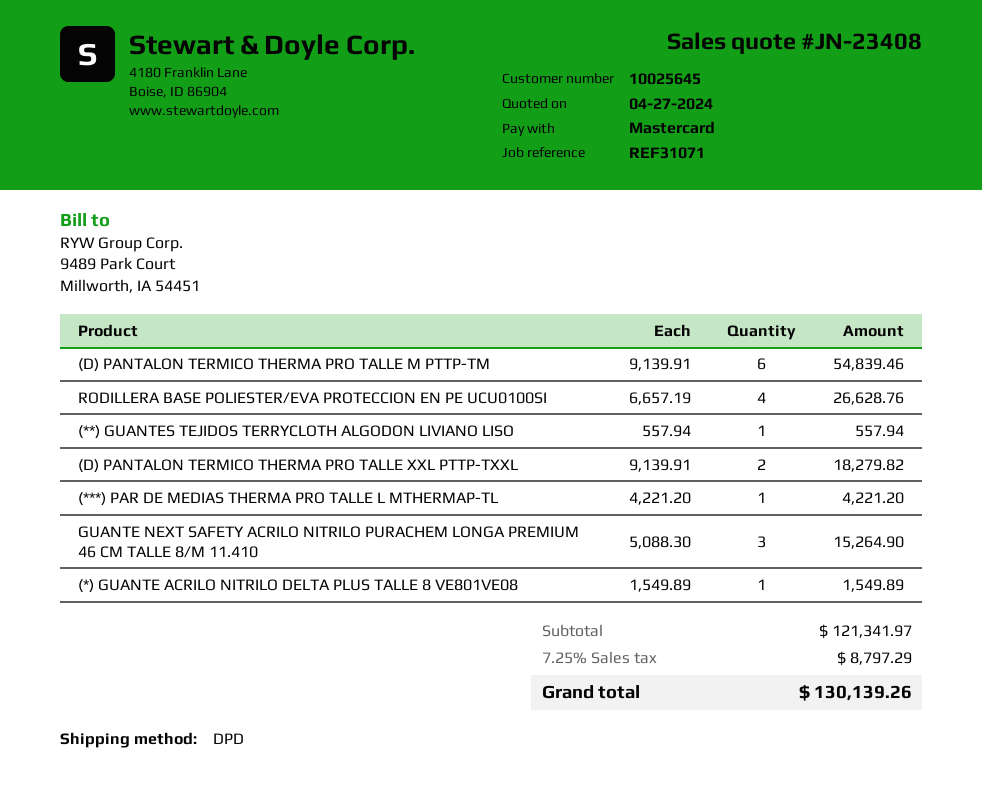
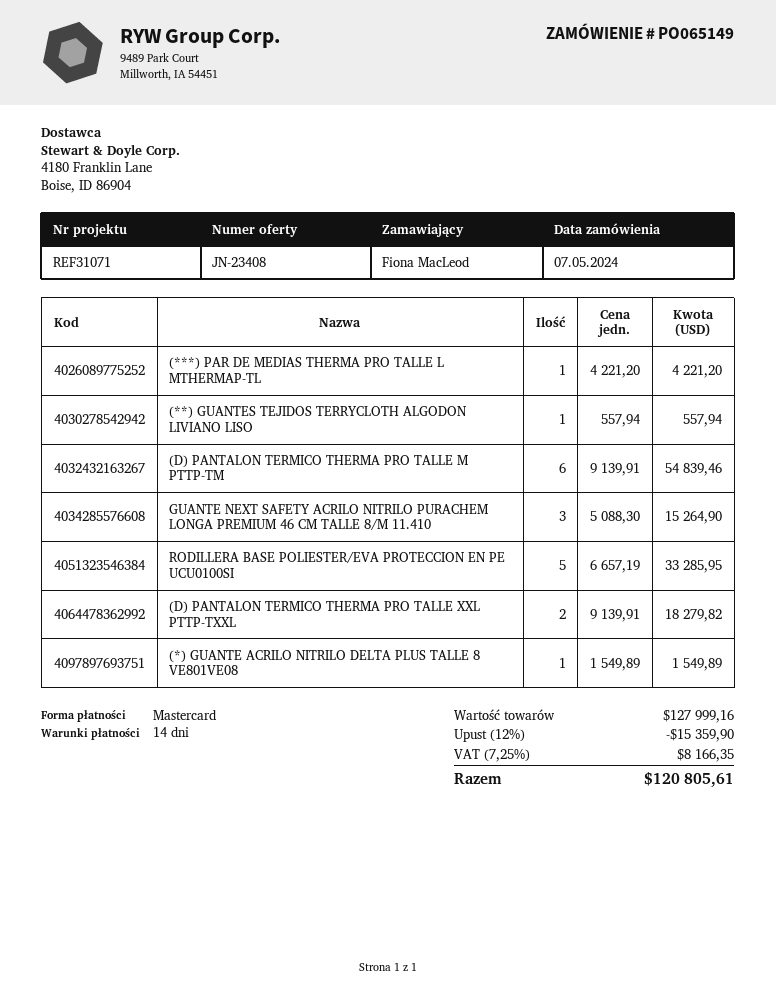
RODILLERA BASE POLIESTER/EVA PROTECCION EN PE UCU0100SI: 4 x 6657.19 = 26628.76 -> 5 x 6657.19 = 33285.95
subtotal: 121341.97 -> 127999.16
discount: none -> 12% = 15359.90
tax: 7.25% = 8797.29 -> 7.25% = 8166.35
total: 130139.26 -> 120805.61

